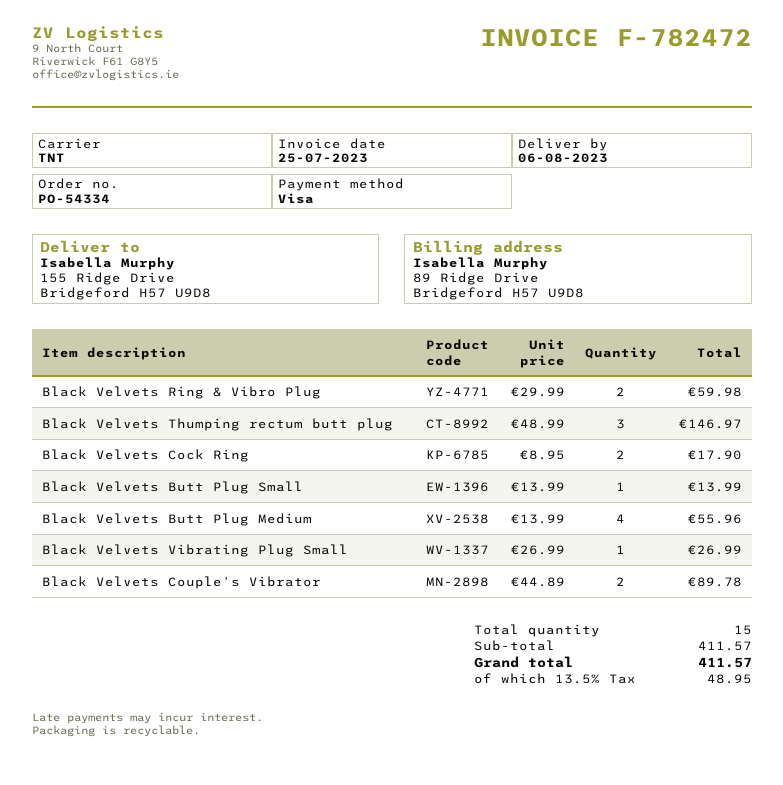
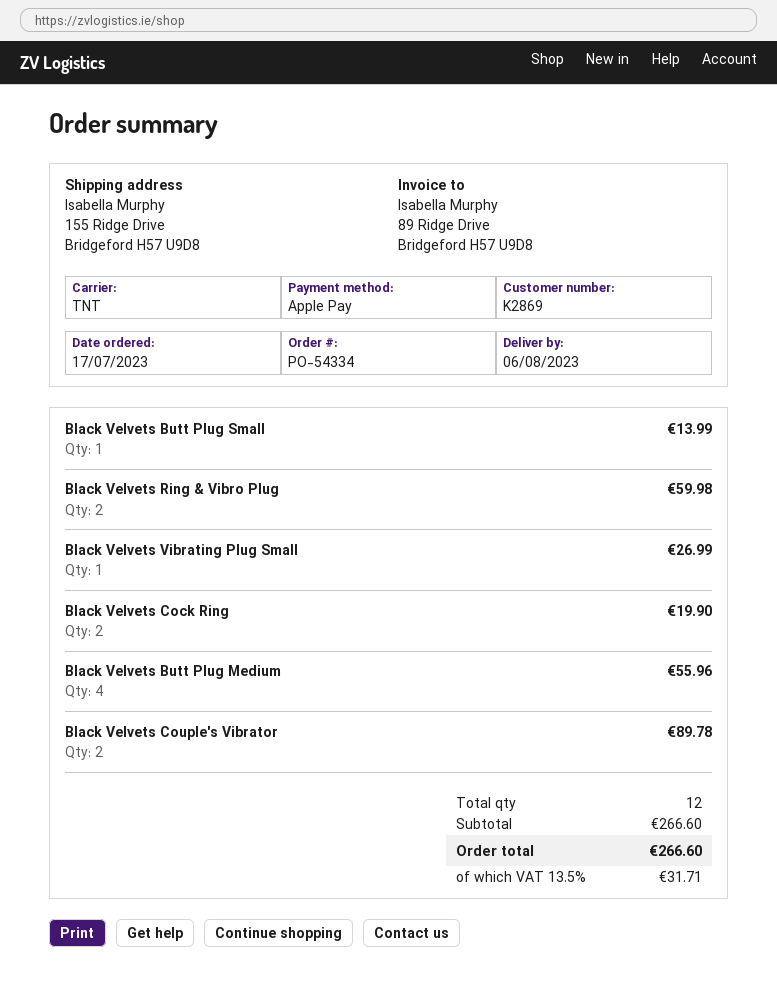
payment method: Visa -> Apple Pay
Black Velvets Thumping rectum butt plug: 3 for 146.97 -> none
Black Velvets Cock Ring: 2 for 17.90 -> 2 for 19.90
total quantity: 15 -> 12
subtotal: 411.57 -> 266.60
tax: 13.5% = 48.95 -> 13.5% = 31.71
total: 411.57 -> 266.60

